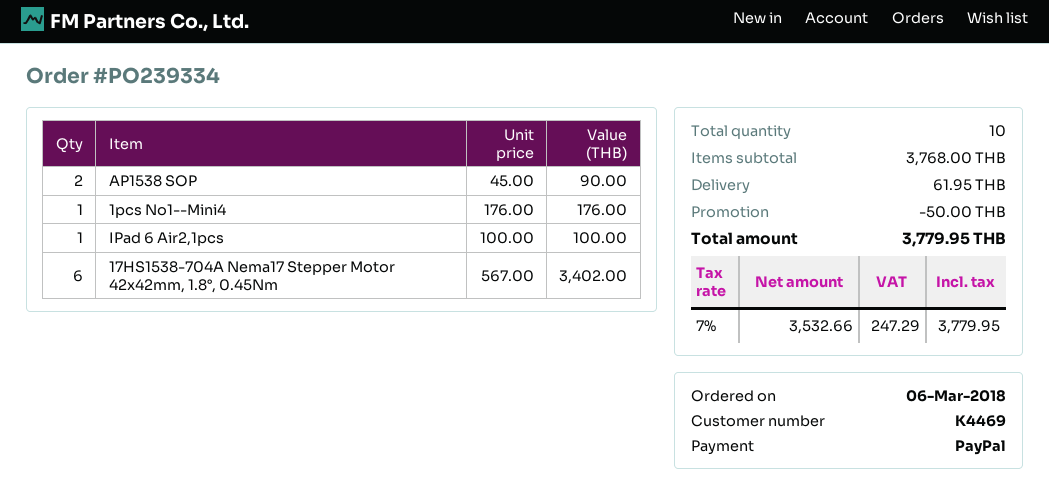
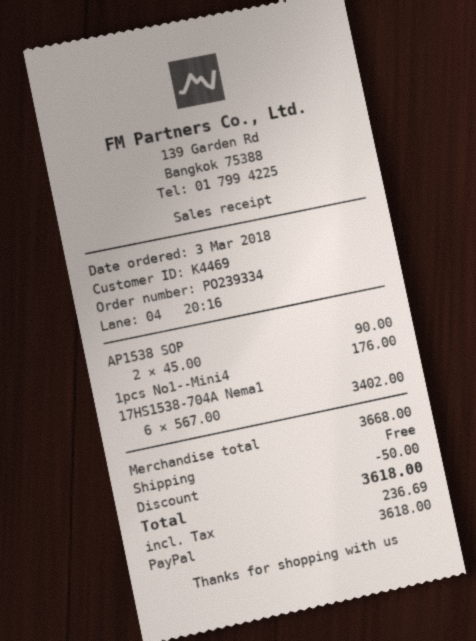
order date: 2018-03-06 -> 2018-03-03
IPad 6 Air2,1pcs: 1 x 100.00 = 100.00 -> none
subtotal: 3768.00 -> 3668.00
shipping: 61.95 -> 0.00
tax: 247.29 -> 236.69
total: 3779.95 -> 3618.00

